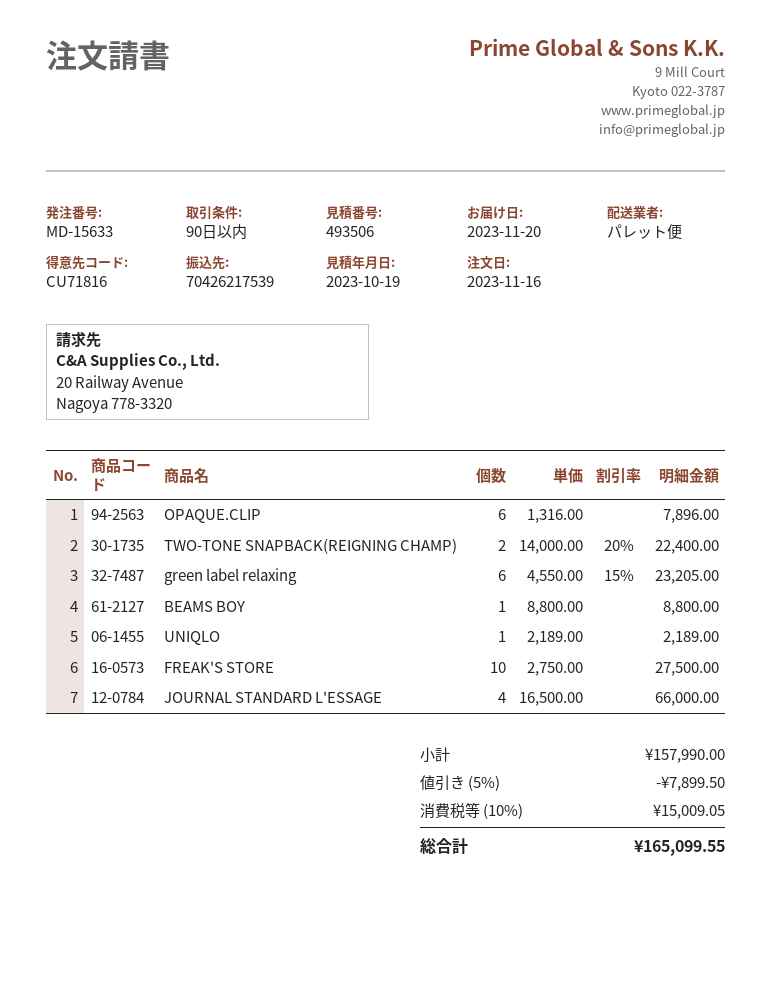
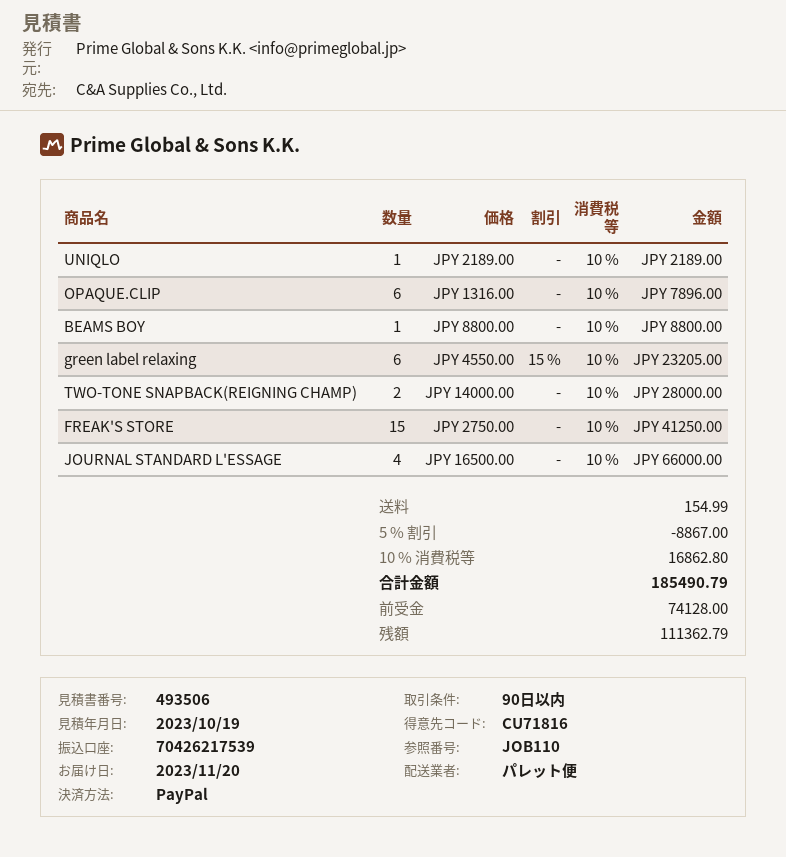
TWO-TONE SNAPBACK(REIGNING CHAMP): 2 x 14000.00 - 20% = 22400.00 -> 2 x 14000.00 = 28000.00
FREAK'S STORE: 10 x 2750.00 = 27500.00 -> 15 x 2750.00 = 41250.00
discount: 5% = 7899.50 -> 5% = 8867.00
shipping: none -> 154.99
tax: 10% = 15009.05 -> 10% = 16862.80
total: 165099.55 -> 185490.79

